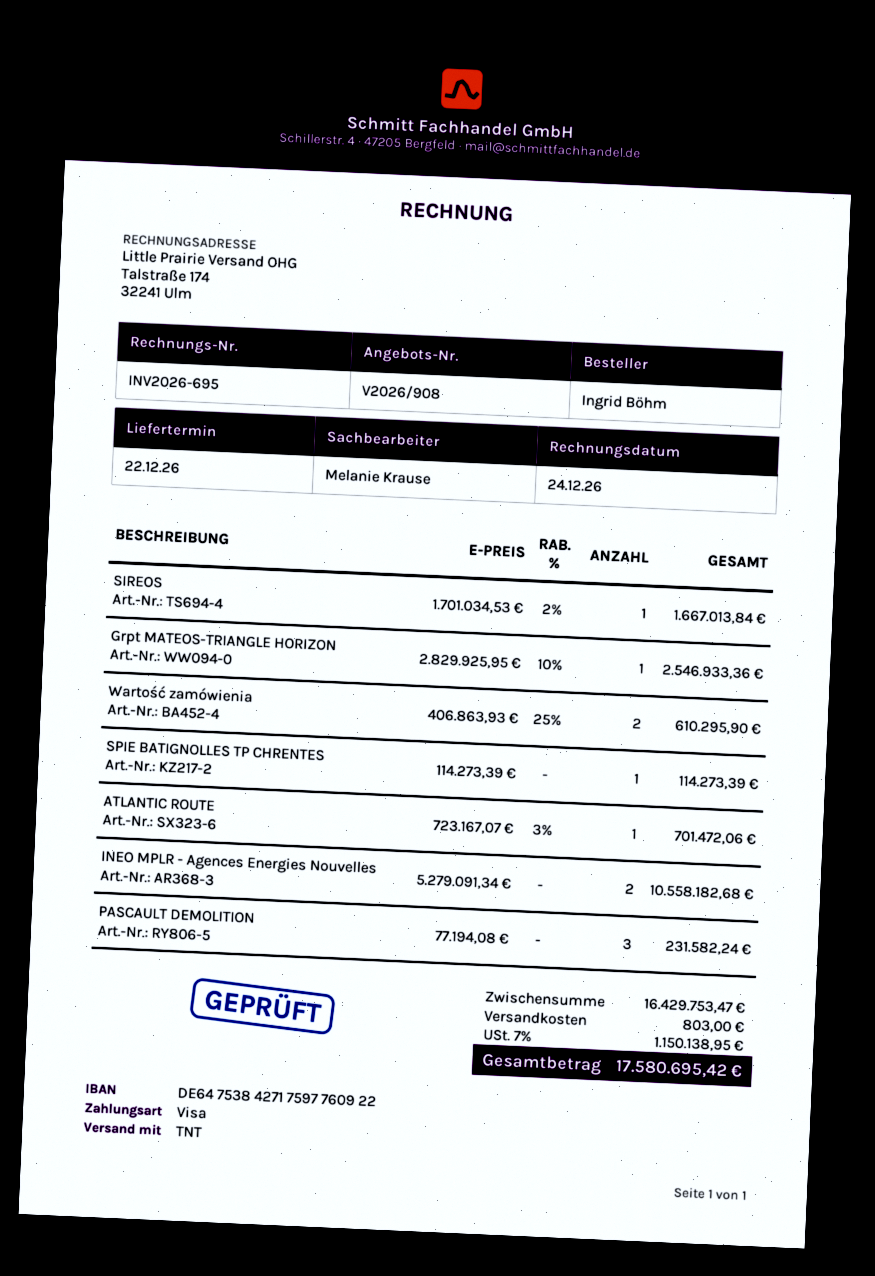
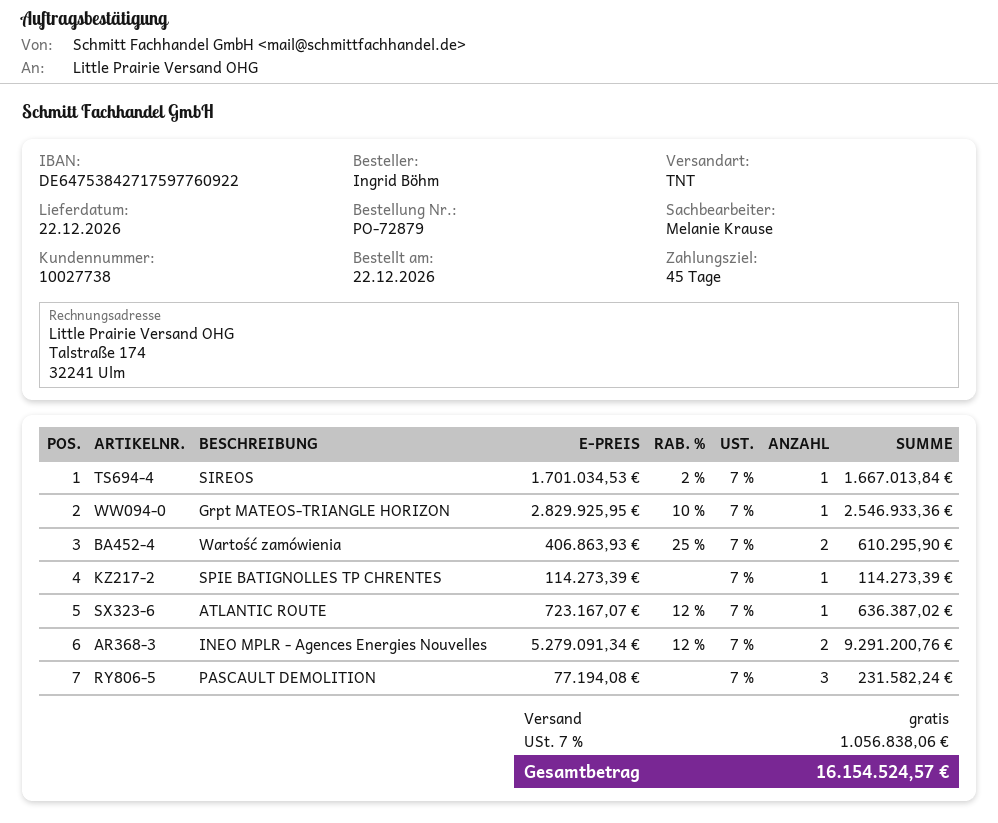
ATLANTIC ROUTE: 1 x 723167.07 - 3% = 701472.06 -> 1 x 723167.07 - 12% = 636387.02
INEO MPLR - Agences Energies Nouvelles: 2 x 5279091.34 = 10558182.68 -> 2 x 5279091.34 - 12% = 9291200.76
shipping: 803.00 -> 0.00
tax: 7% = 1150138.95 -> 7% = 1056838.06
total: 17580695.42 -> 16154524.57

